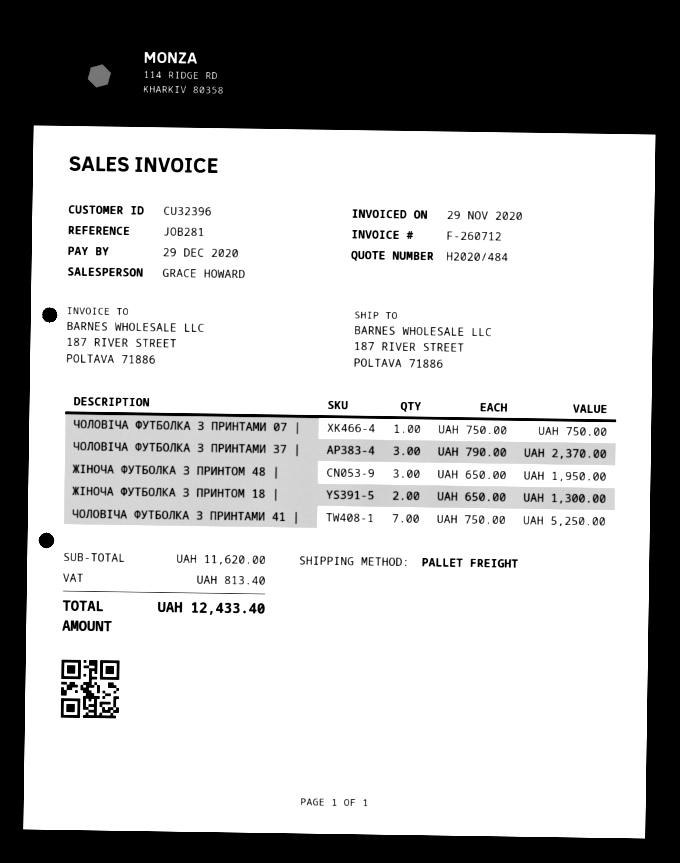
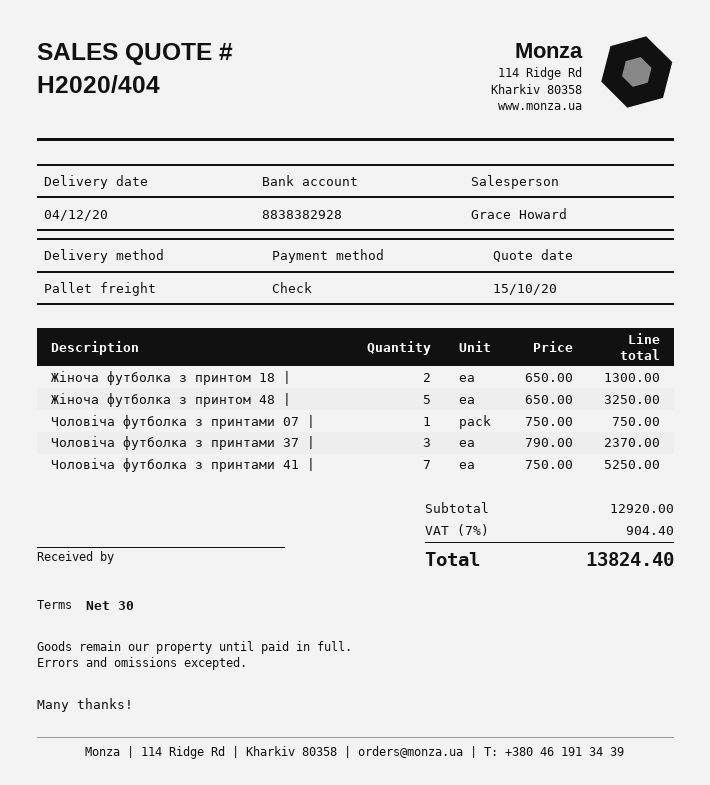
quote number: H2020/484 -> H2020/404
ЖІНОЧА ФУТБОЛКА З ПРИНТОМ 48 |: 3 x 650.00 = 1950.00 -> 5 x 650.00 = 3250.00
subtotal: 11620.00 -> 12920.00
tax: 813.40 -> 904.40
total: 12433.40 -> 13824.40

